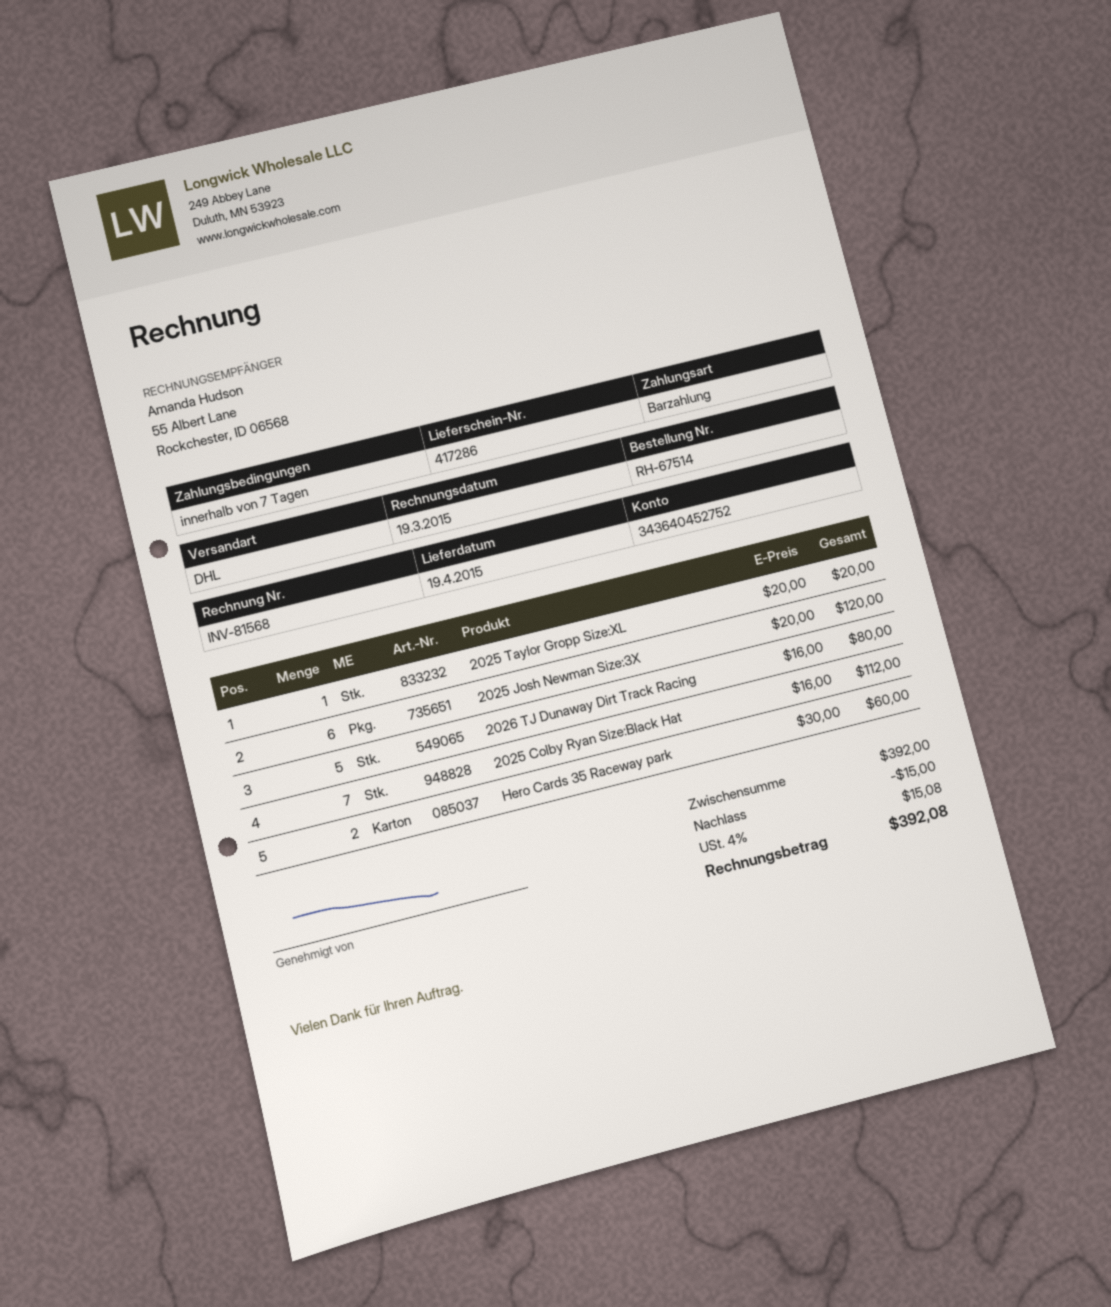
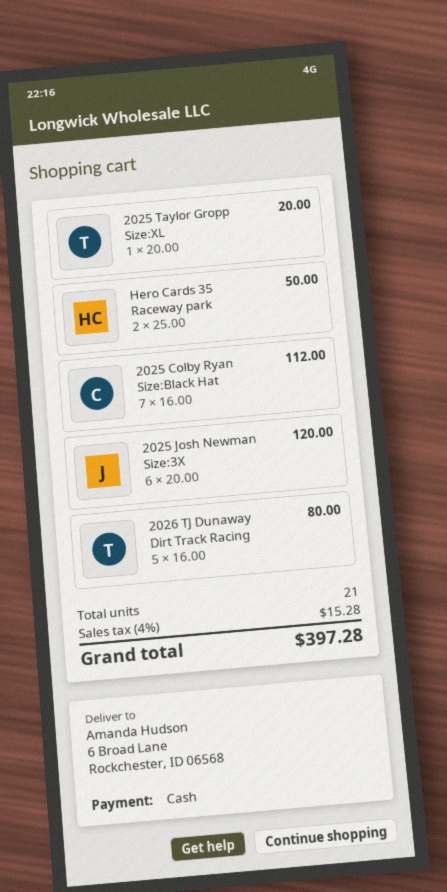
Hero Cards 35 Raceway park: 2 x 30.00 = 60.00 -> 2 x 25.00 = 50.00
discount: 15.00 -> none
tax: 4% = 15.08 -> 4% = 15.28
total: 392.08 -> 397.28

